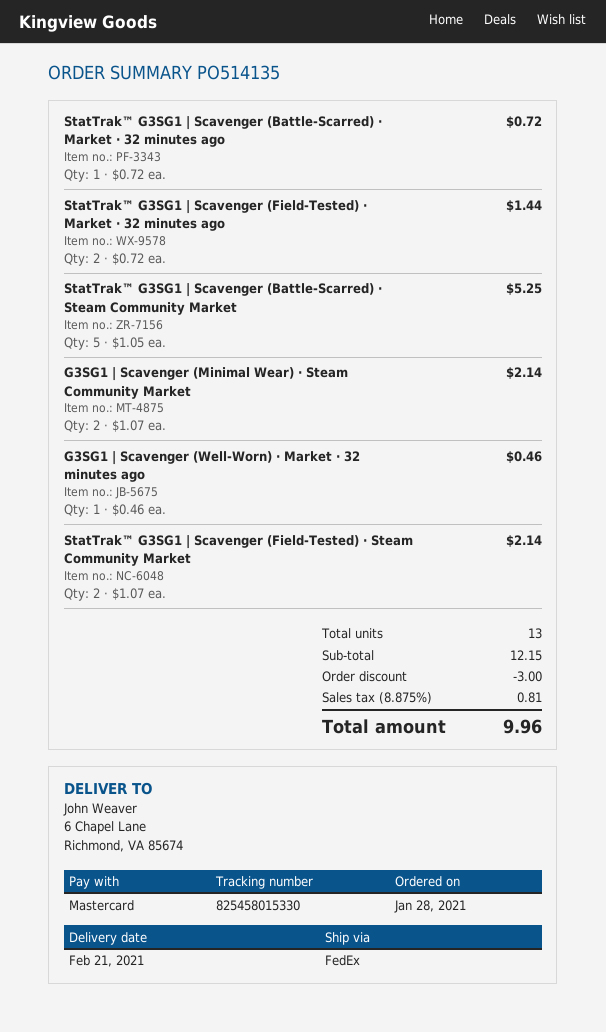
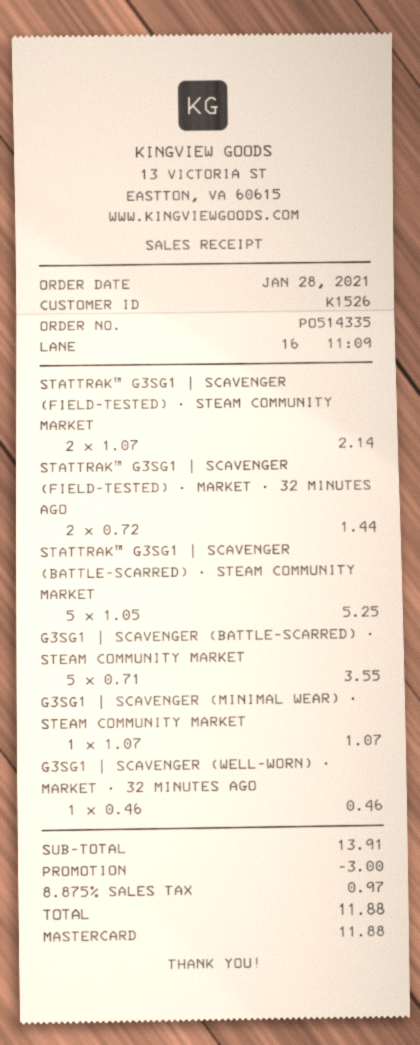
order number: PO514135 -> PO514335
StatTrak™ G3SG1 | Scavenger (Battle-Scarred) · Market · 32 minutes ago: 1 x 0.72 = 0.72 -> none
G3SG1 | Scavenger (Minimal Wear) · Steam Community Market: 2 x 1.07 = 2.14 -> 1 x 1.07 = 1.07
G3SG1 | SCAVENGER (BATTLE-SCARRED) · STEAM COMMUNITY MARKET: none -> 5 x 0.71 = 3.55
subtotal: 12.15 -> 13.91
tax: 8.875% = 0.81 -> 8.875% = 0.97
total: 9.96 -> 11.88

